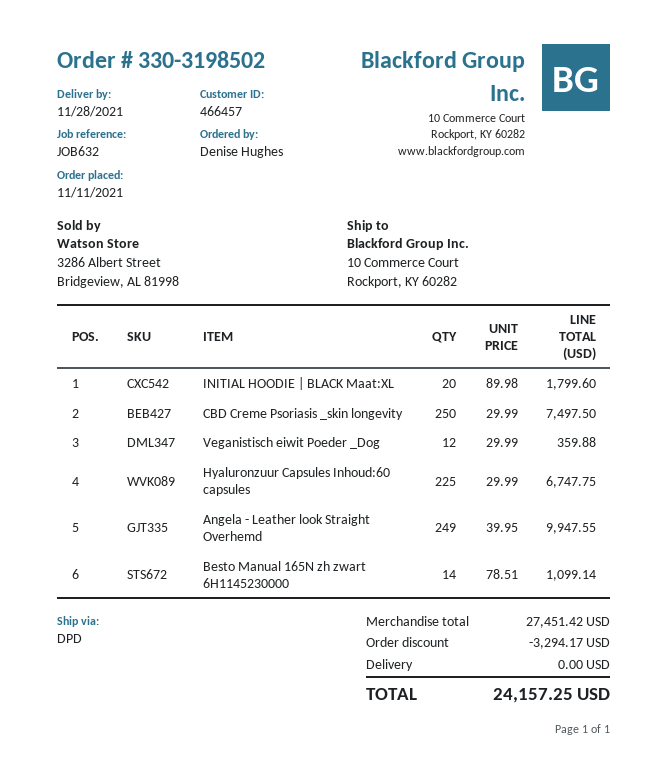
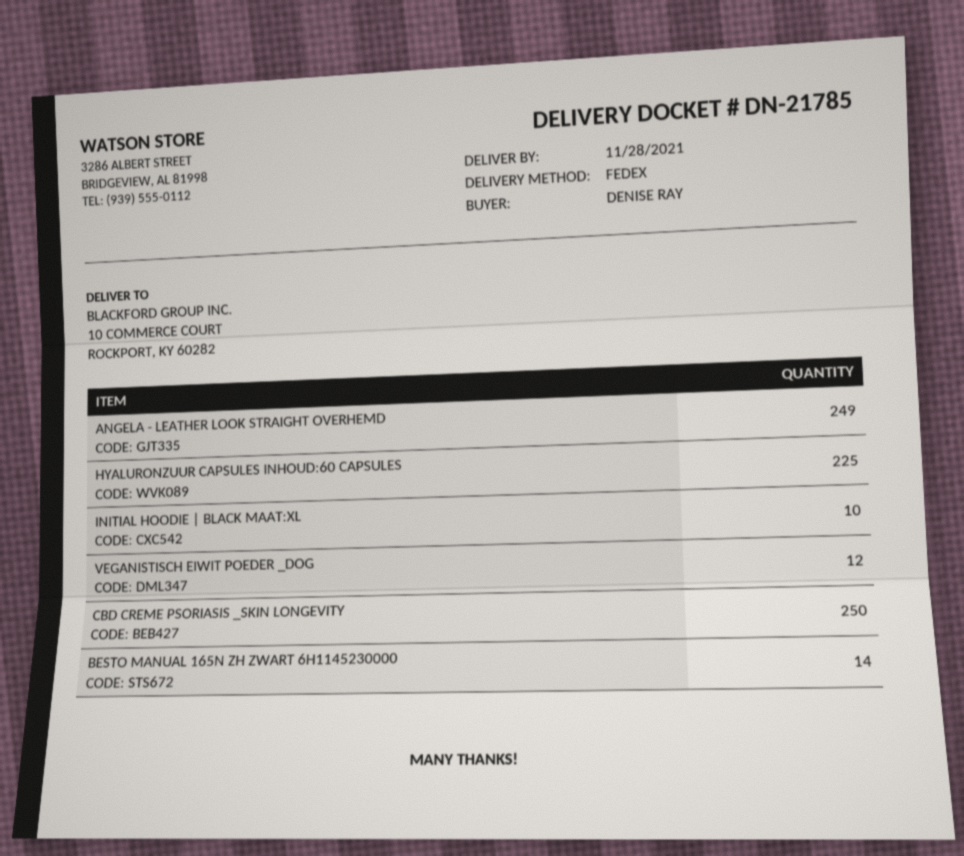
ordered by: Denise Hughes -> DENISE RAY
shipping method: DPD -> FedEx
INITIAL HOODIE | BLACK Maat:XL: 20 -> 10

